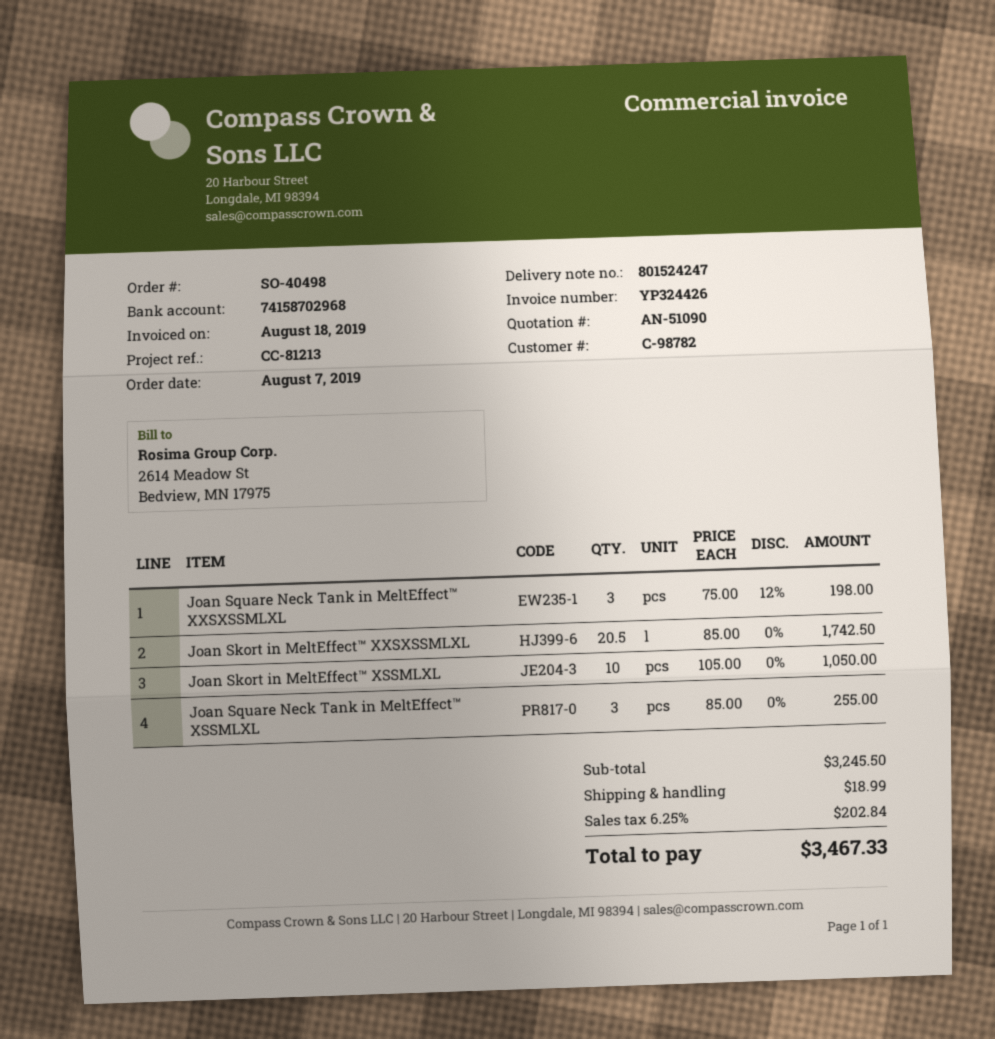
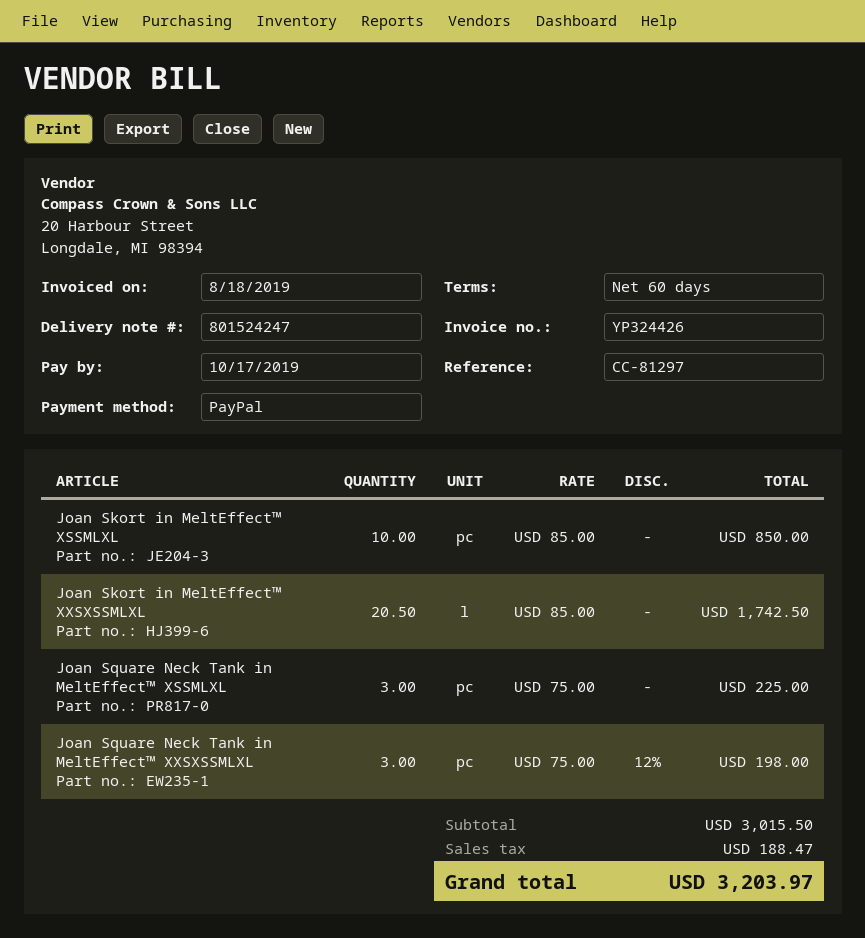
reference: CC-81213 -> CC-81297
Joan Skort in MeltEffect™ XSSMLXL: 10 x 105.00 = 1050.00 -> 10 x 85.00 = 850.00
Joan Square Neck Tank in MeltEffect™ XSSMLXL: 3 x 85.00 = 255.00 -> 3 x 75.00 = 225.00
subtotal: 3245.50 -> 3015.50
shipping: 18.99 -> none
tax: 202.84 -> 188.47
total: 3467.33 -> 3203.97

